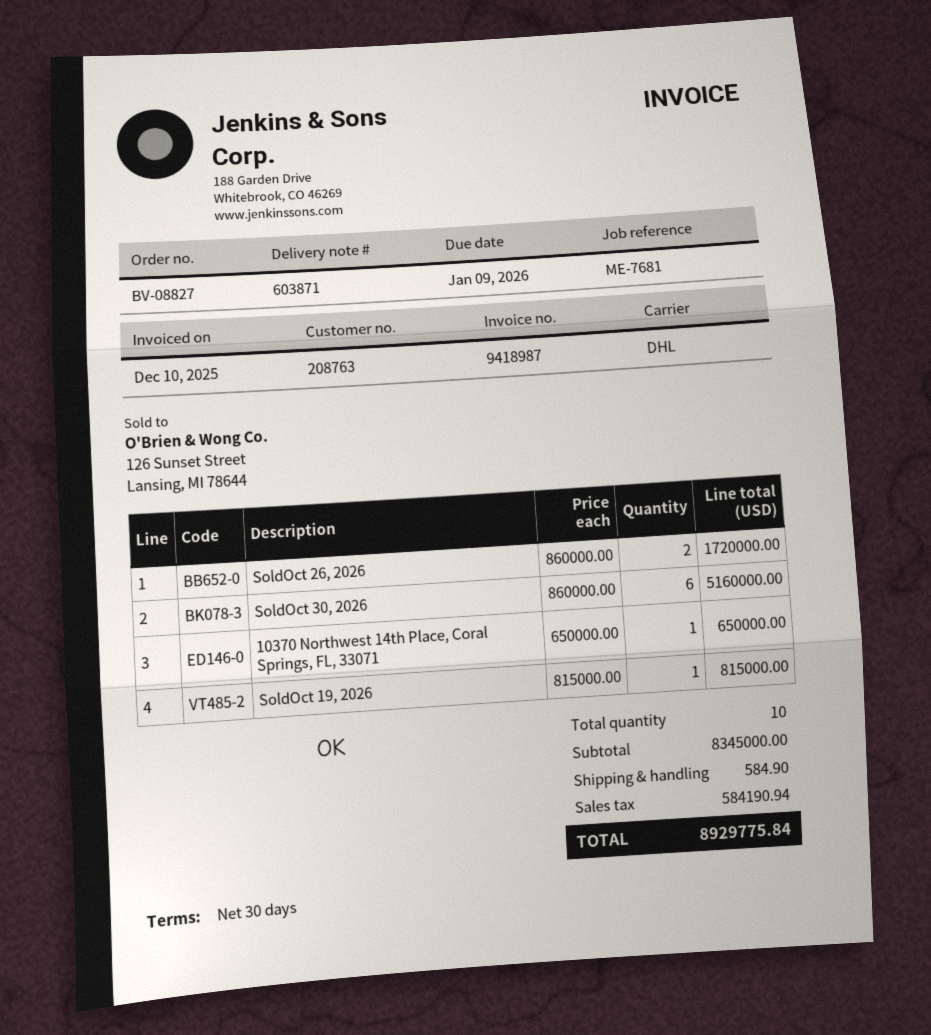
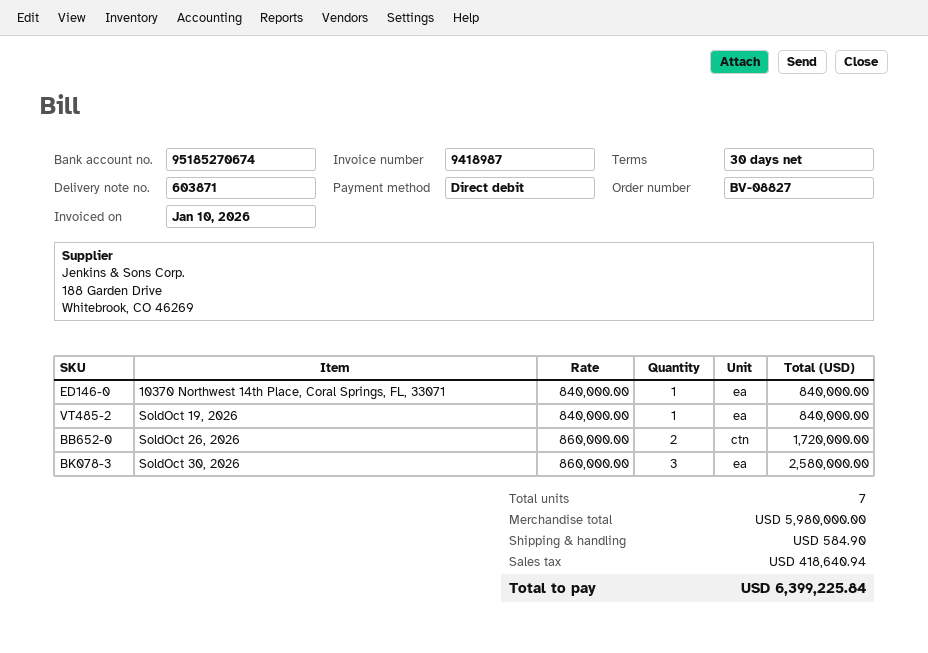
invoice date: 2025-12-10 -> 2026-01-10
SoldOct 30, 2026: 6 x 860000.00 = 5160000.00 -> 3 x 860000.00 = 2580000.00
10370 Northwest 14th Place, Coral Springs, FL, 33071: 1 x 650000.00 = 650000.00 -> 1 x 840000.00 = 840000.00
SoldOct 19, 2026: 1 x 815000.00 = 815000.00 -> 1 x 840000.00 = 840000.00
total quantity: 10 -> 7
subtotal: 8345000.00 -> 5980000.00
tax: 584190.94 -> 418640.94
total: 8929775.84 -> 6399225.84

